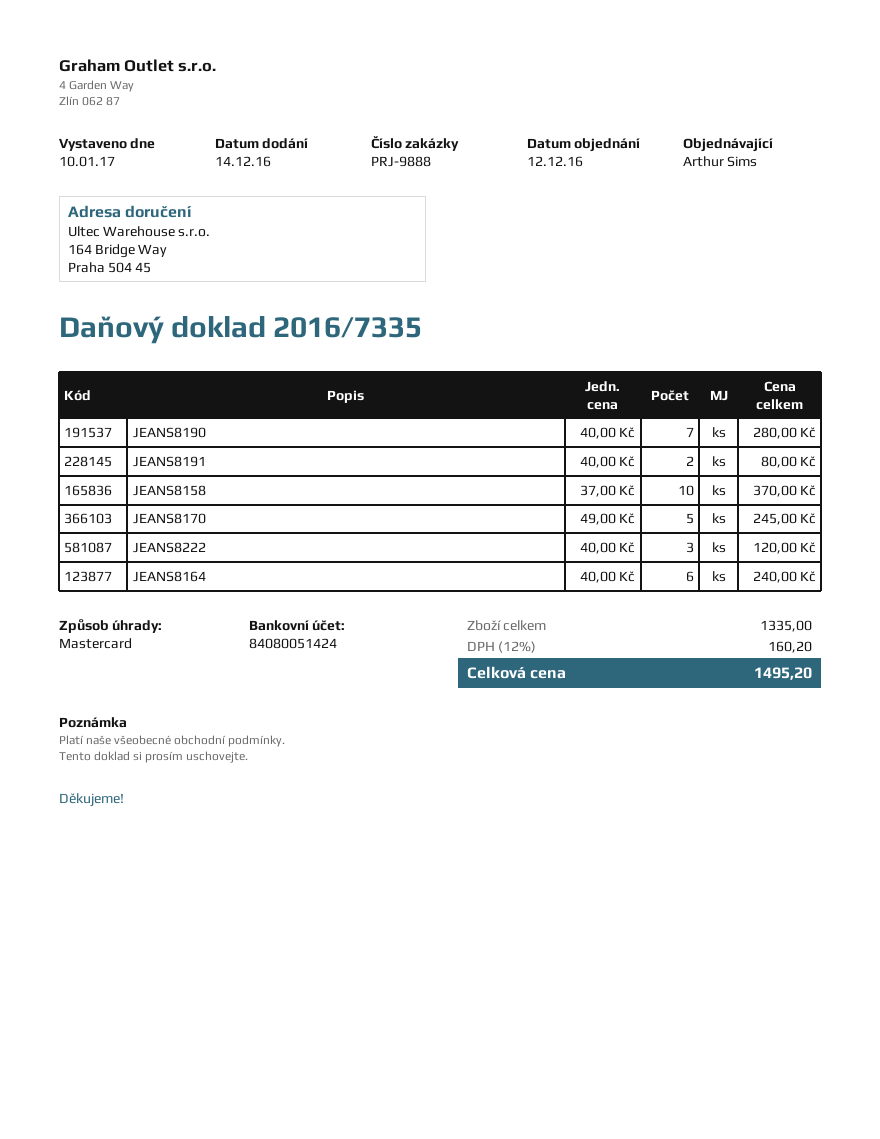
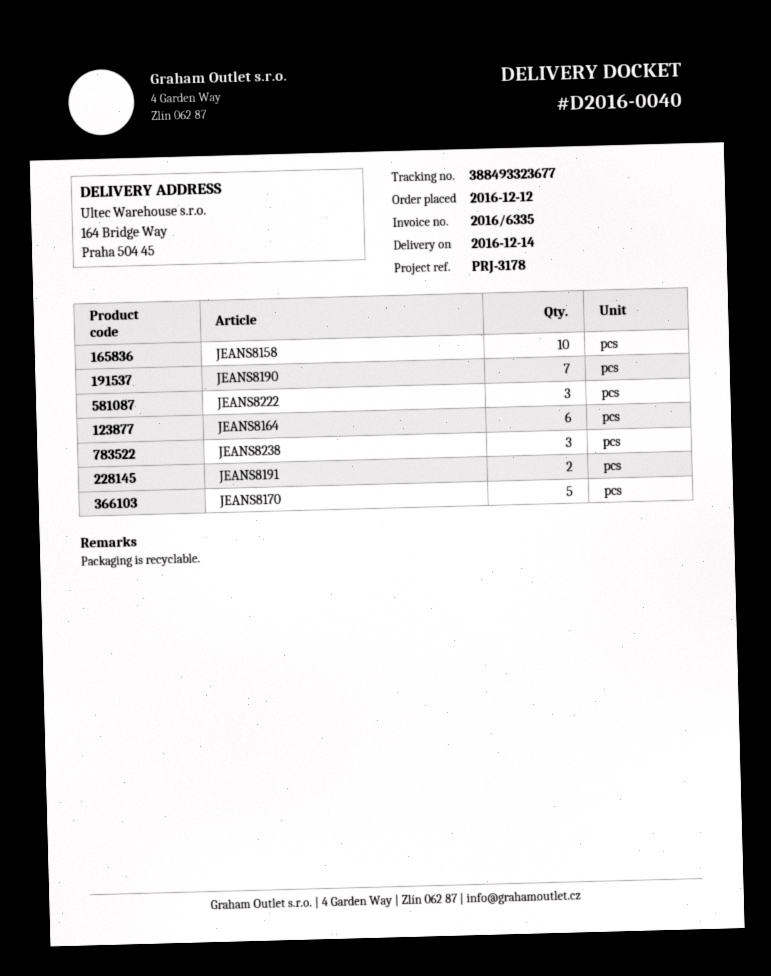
invoice number: 2016/7335 -> 2016/6335
reference: PRJ-9888 -> PRJ-3178
JEANS8238: none -> 3

